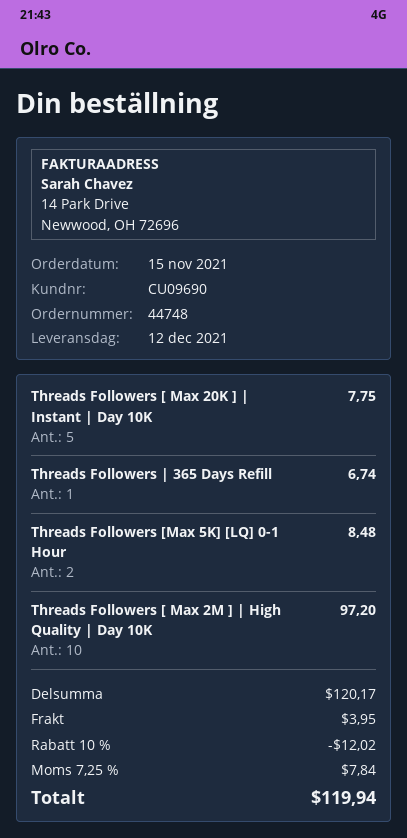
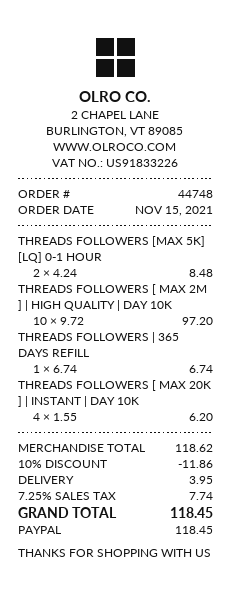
Threads Followers [ Max 20K ] | Instant | Day 10K: 5 for 7.75 -> 4 for 6.20
subtotal: 120.17 -> 118.62
discount: 10% = 12.02 -> 10% = 11.86
tax: 7.25% = 7.84 -> 7.25% = 7.74
total: 119.94 -> 118.45

